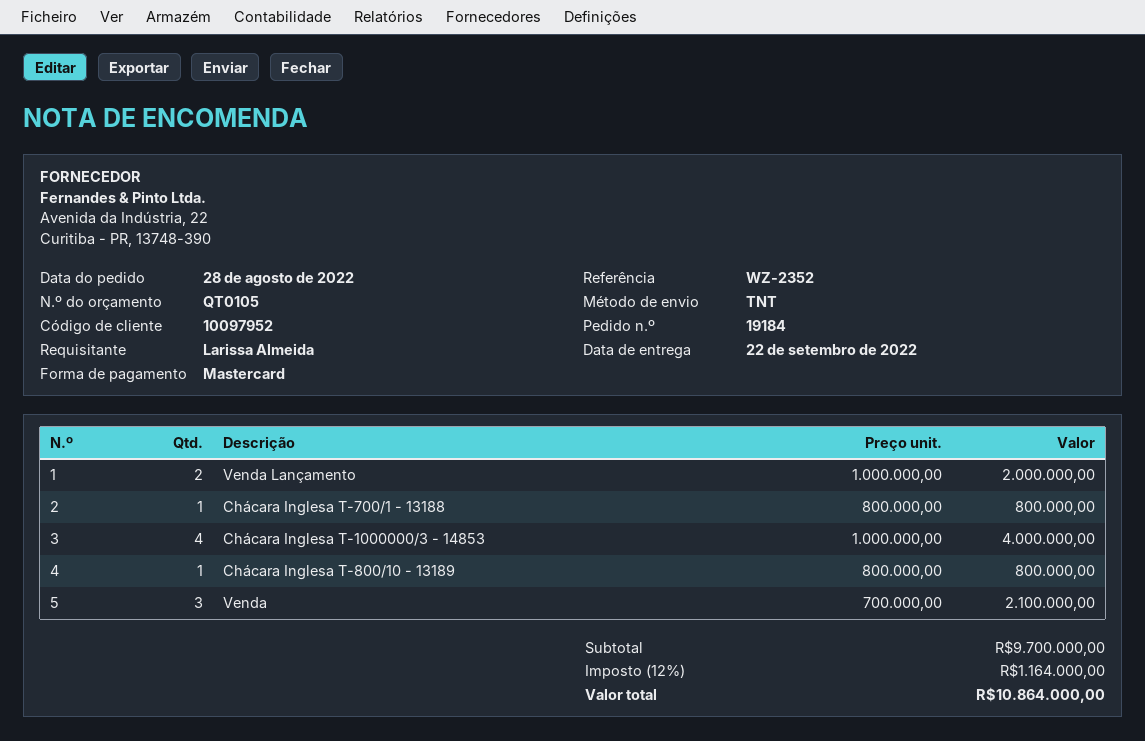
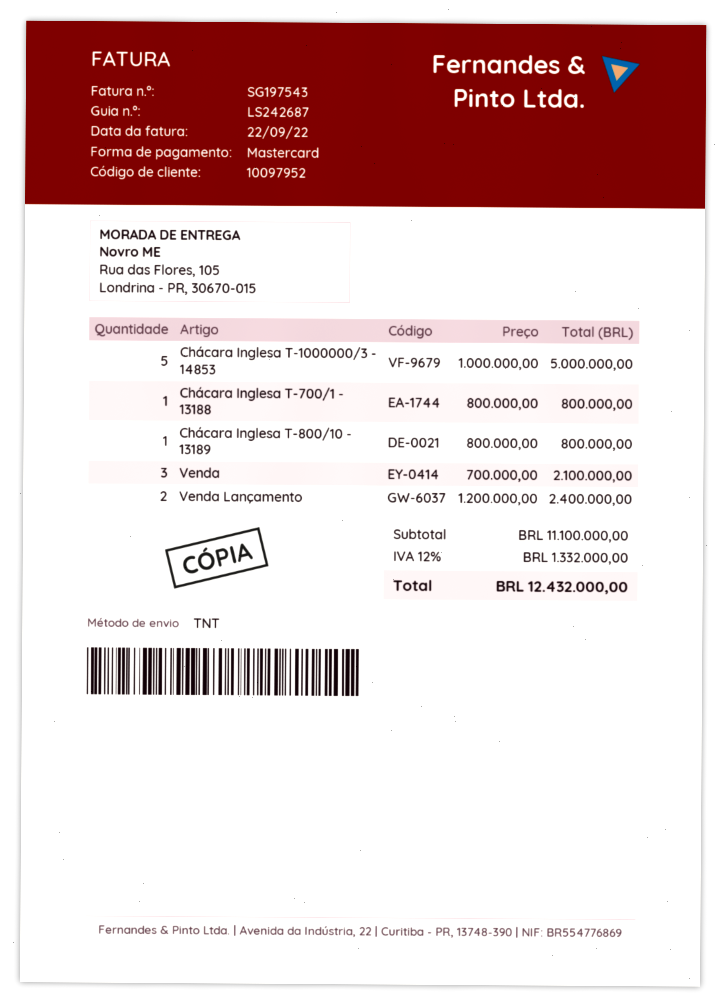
Venda Lançamento: 2 x 1000000.00 = 2000000.00 -> 2 x 1200000.00 = 2400000.00
Chácara Inglesa T-1000000/3 - 14853: 4 x 1000000.00 = 4000000.00 -> 5 x 1000000.00 = 5000000.00
subtotal: 9700000.00 -> 11100000.00
tax: 12% = 1164000.00 -> 12% = 1332000.00
total: 10864000.00 -> 12432000.00

